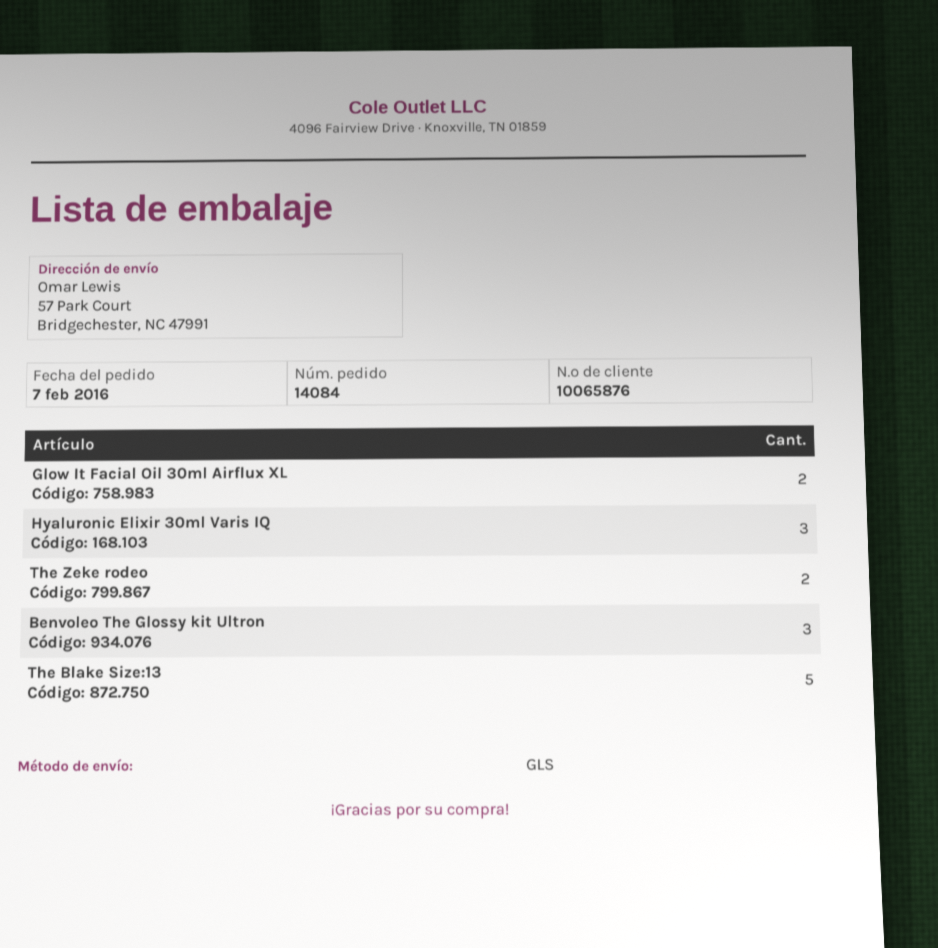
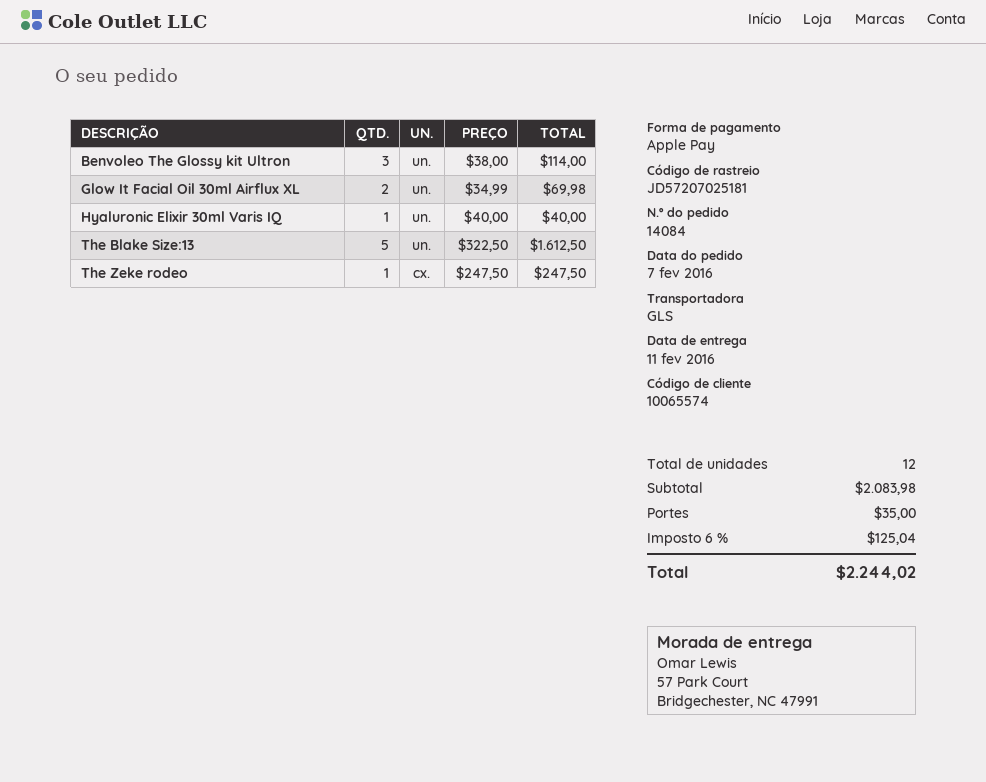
customer number: 10065876 -> 10065574
Hyaluronic Elixir 30ml Varis IQ: 3 -> 1
The Zeke rodeo: 2 -> 1

